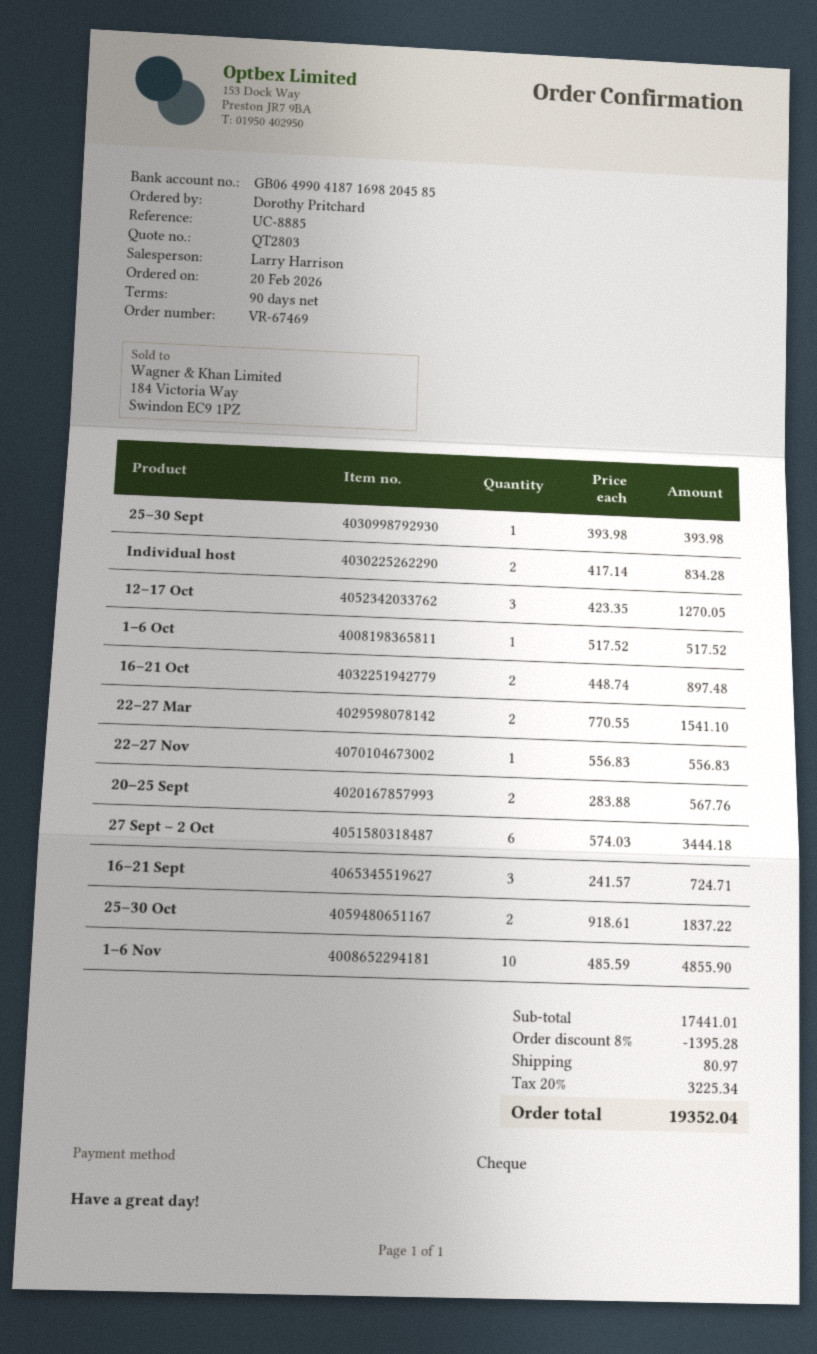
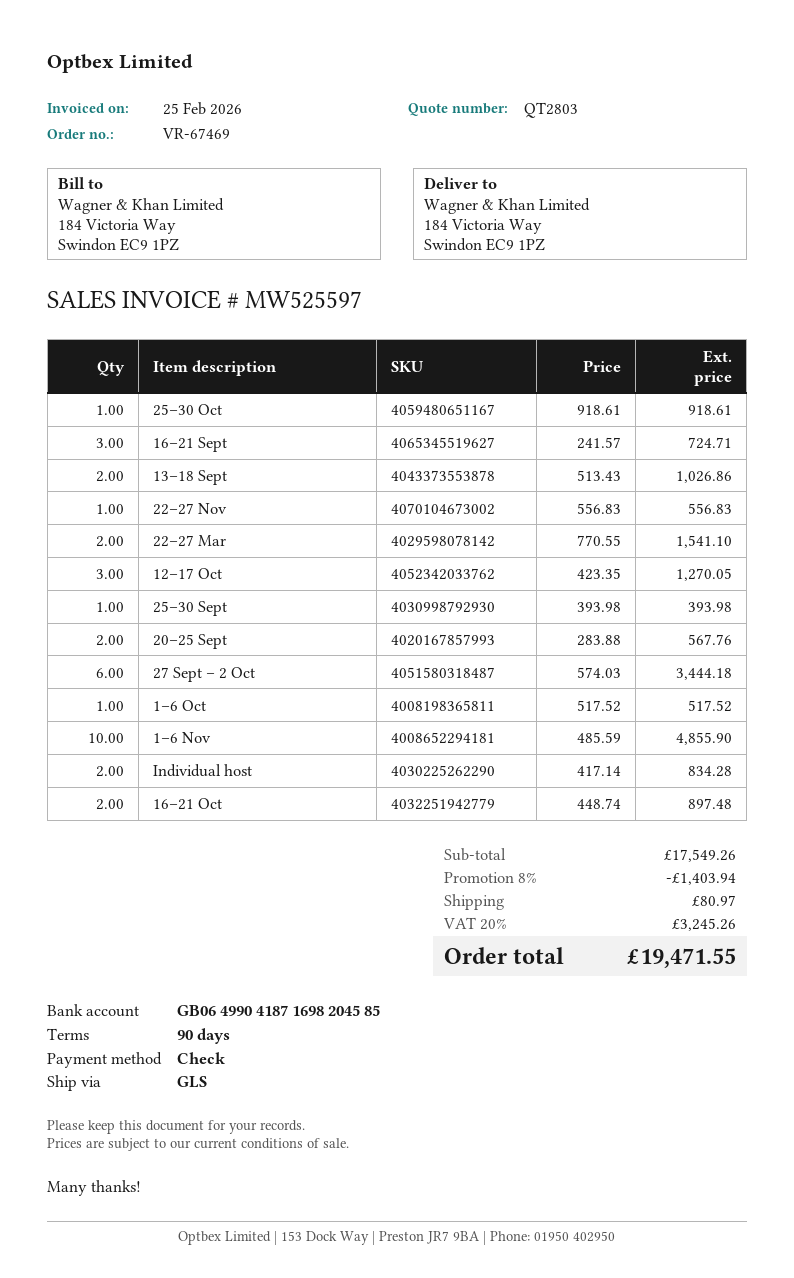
25–30 Oct: 2 x 918.61 = 1837.22 -> 1 x 918.61 = 918.61
13–18 Sept: none -> 2 x 513.43 = 1026.86
subtotal: 17441.01 -> 17549.26
discount: 8% = 1395.28 -> 8% = 1403.94
tax: 20% = 3225.34 -> 20% = 3245.26
total: 19352.04 -> 19471.55

